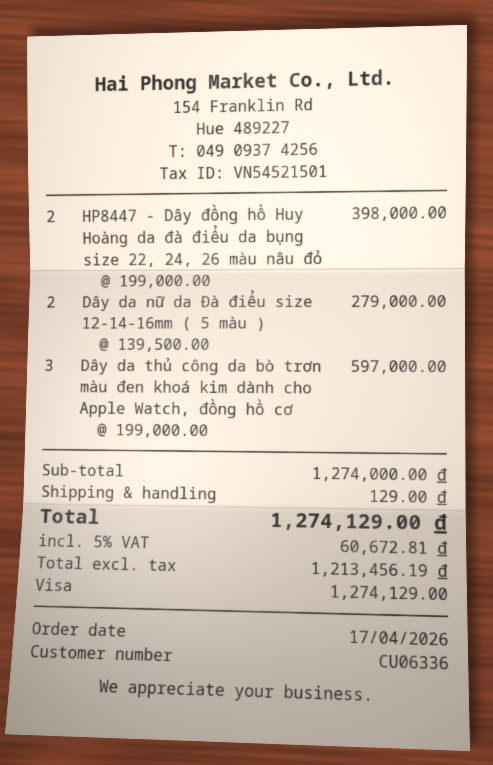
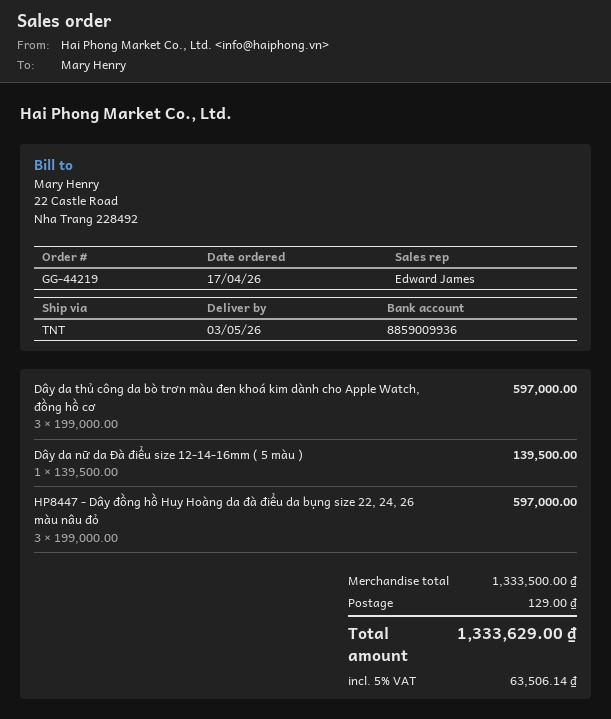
HP8447 - Dây đồng hồ Huy Hoàng da đà điểu da bụng size 22, 24, 26 màu nâu đỏ: 2 x 199000.00 = 398000.00 -> 3 x 199000.00 = 597000.00
Dây da nữ da Đà điểu size 12-14-16mm ( 5 màu ): 2 x 139500.00 = 279000.00 -> 1 x 139500.00 = 139500.00
subtotal: 1274000.00 -> 1333500.00
tax: 5% = 60672.81 -> 5% = 63506.14
total: 1274129.00 -> 1333629.00

